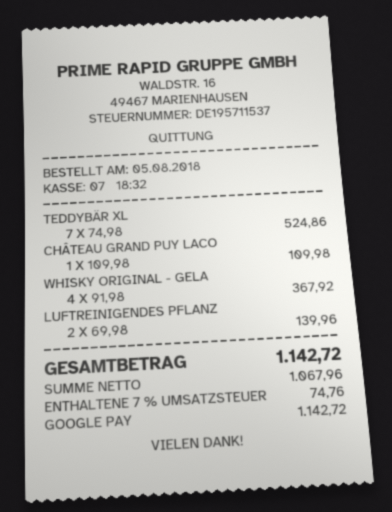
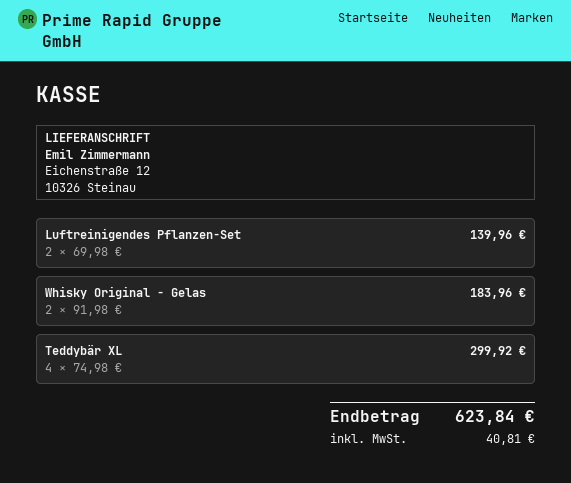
TEDDYBÄR XL: 7 x 74.98 = 524.86 -> 4 x 74.98 = 299.92
CHÂTEAU GRAND PUY LACO: 1 x 109.98 = 109.98 -> none
WHISKY ORIGINAL - GELA: 4 x 91.98 = 367.92 -> 2 x 91.98 = 183.96
tax: 74.76 -> 40.81
total: 1142.72 -> 623.84

